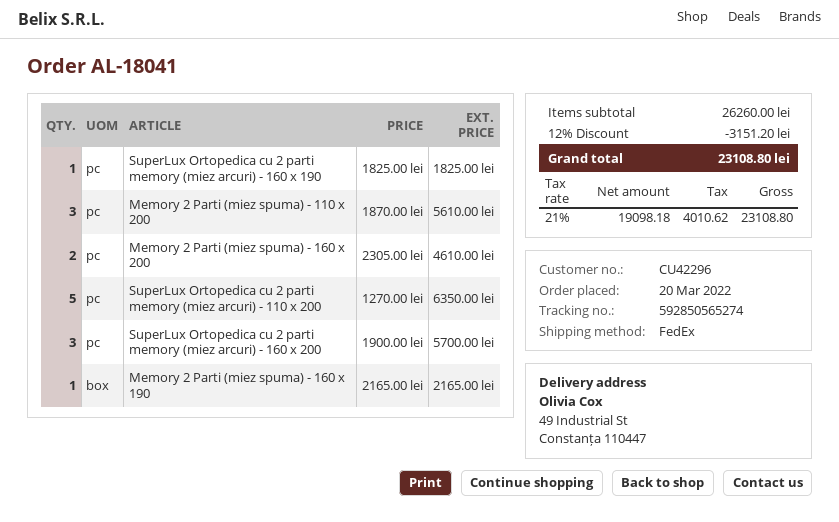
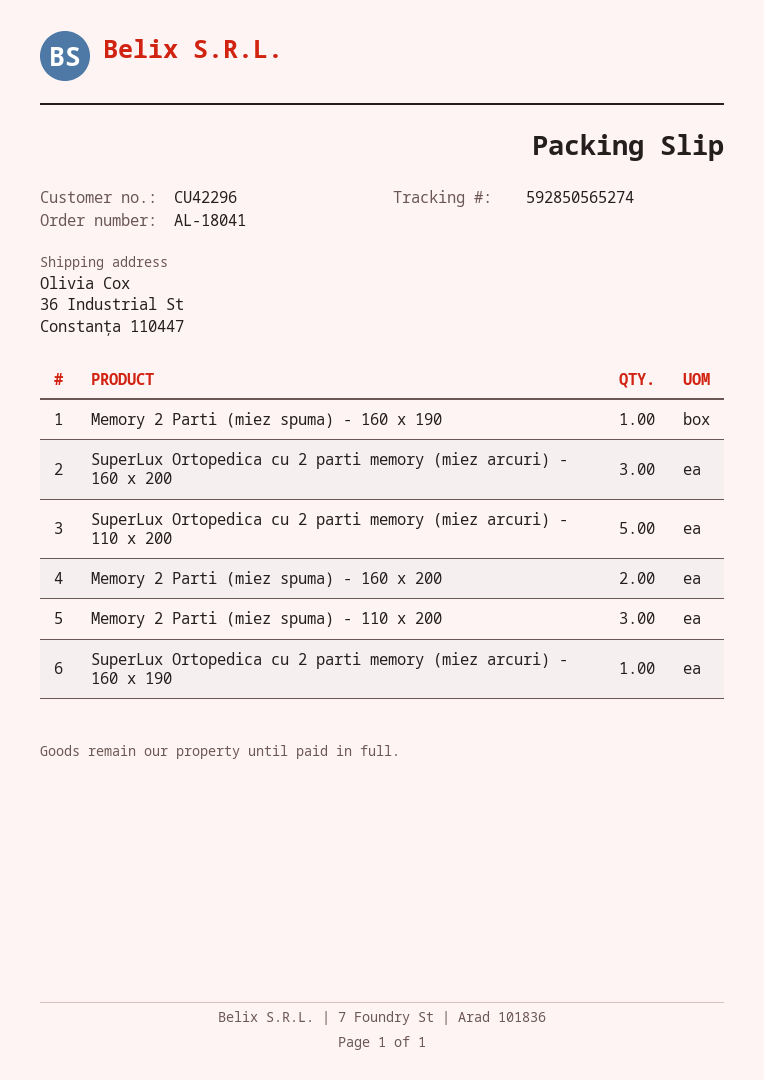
ship to: 49 Industrial St, Constanța 110447 -> 36 Industrial St, Constanța 110447

